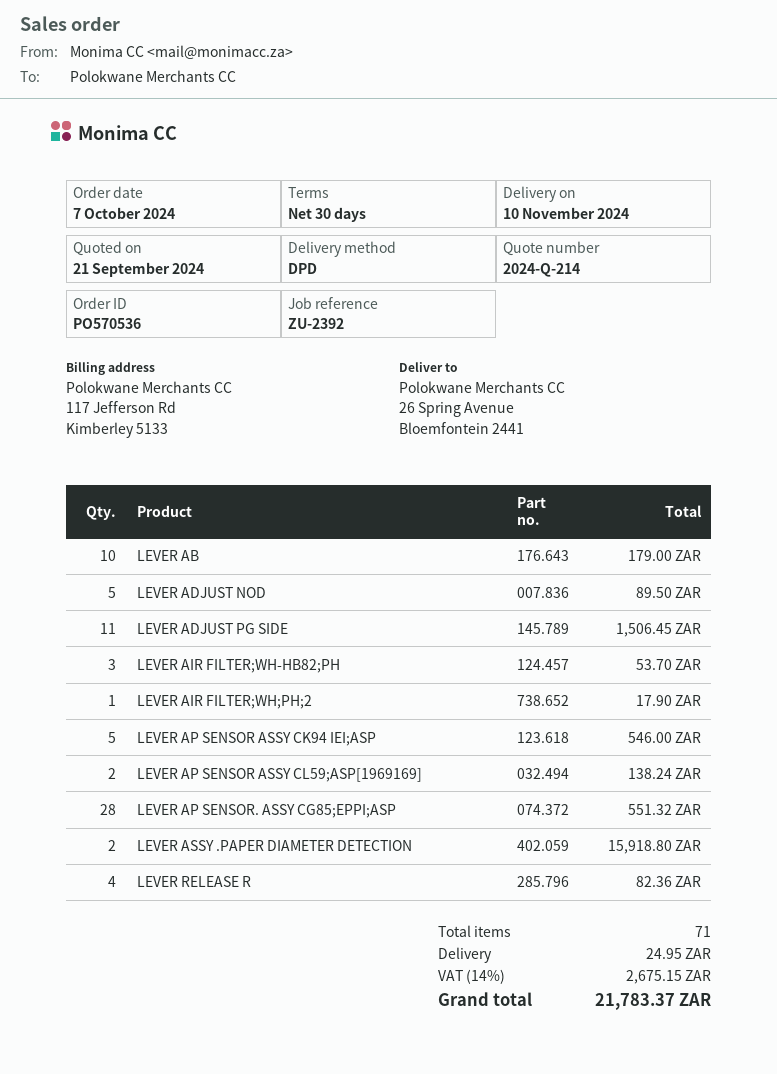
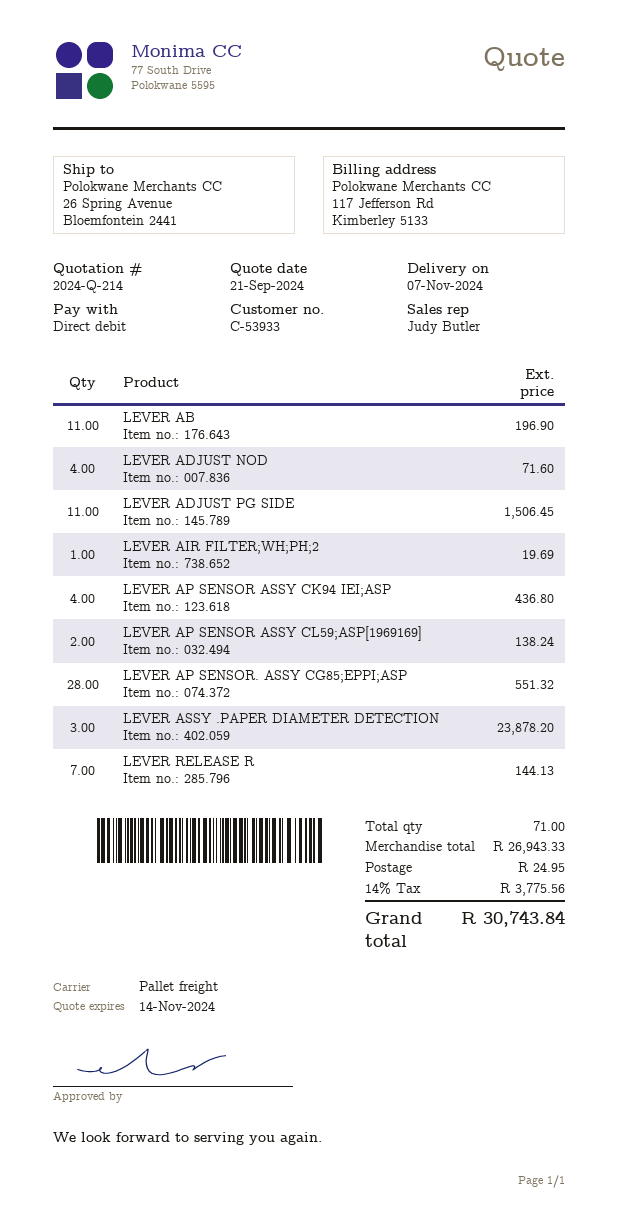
delivery date: 2024-11-10 -> 2024-11-07
shipping method: DPD -> pallet freight
LEVER AB: 10 for 179.00 -> 11 for 196.90
LEVER ADJUST NOD: 5 for 89.50 -> 4 for 71.60
LEVER AIR FILTER;WH-HB82;PH: 3 for 53.70 -> none
LEVER AIR FILTER;WH;PH;2: 1 for 17.90 -> 1 for 19.69
LEVER AP SENSOR ASSY CK94 IEI;ASP: 5 for 546.00 -> 4 for 436.80
LEVER ASSY .PAPER DIAMETER DETECTION: 2 for 15918.80 -> 3 for 23878.20
LEVER RELEASE R: 4 for 82.36 -> 7 for 144.13
tax: 14% = 2675.15 -> 14% = 3775.56
total: 21783.37 -> 30743.84

